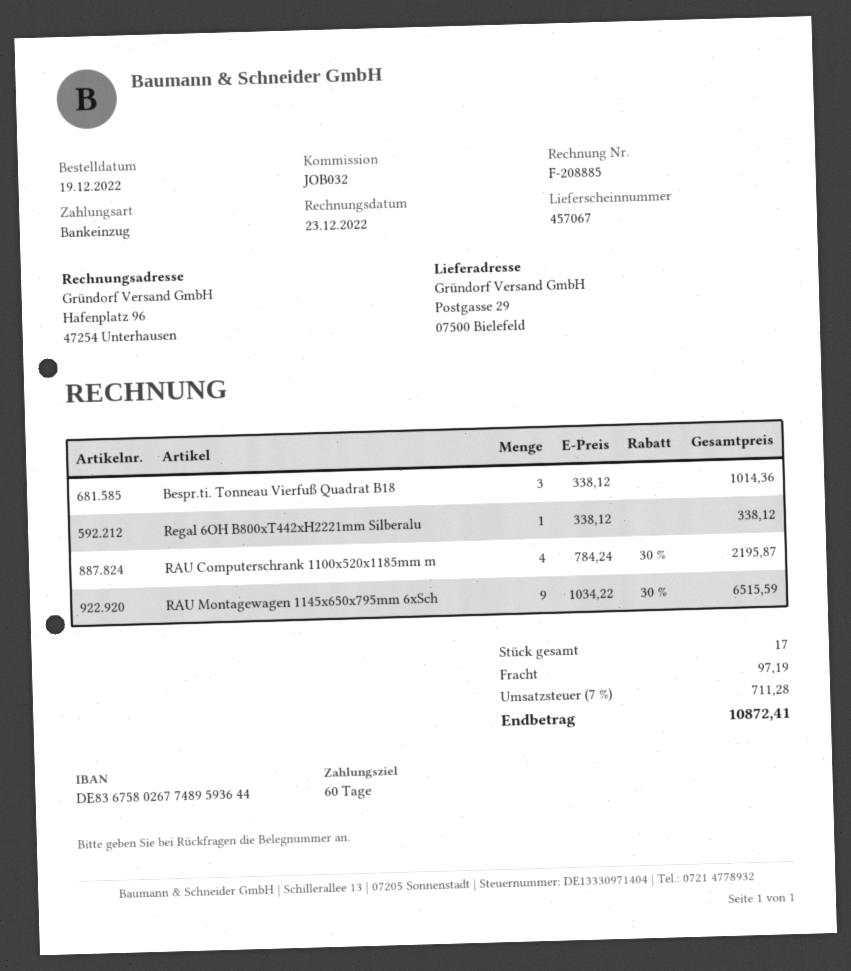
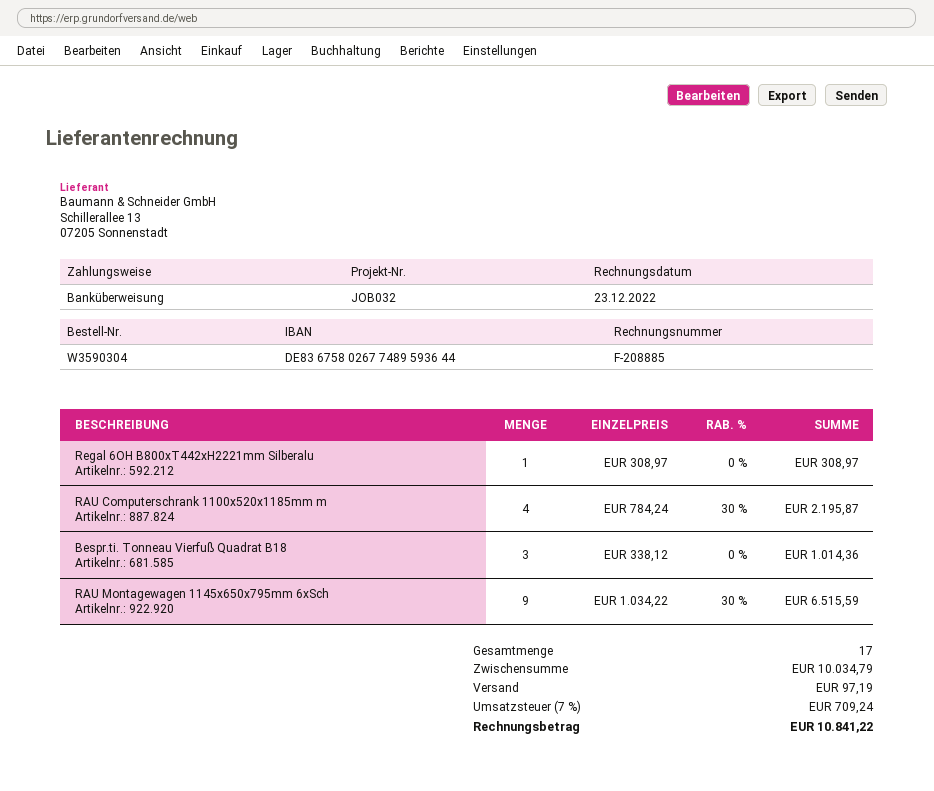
payment method: direct debit -> bank transfer
Regal 6OH B800xT442xH2221mm Silberalu: 1 x 338.12 = 338.12 -> 1 x 308.97 = 308.97
tax: 7% = 711.28 -> 7% = 709.24
total: 10872.41 -> 10841.22

